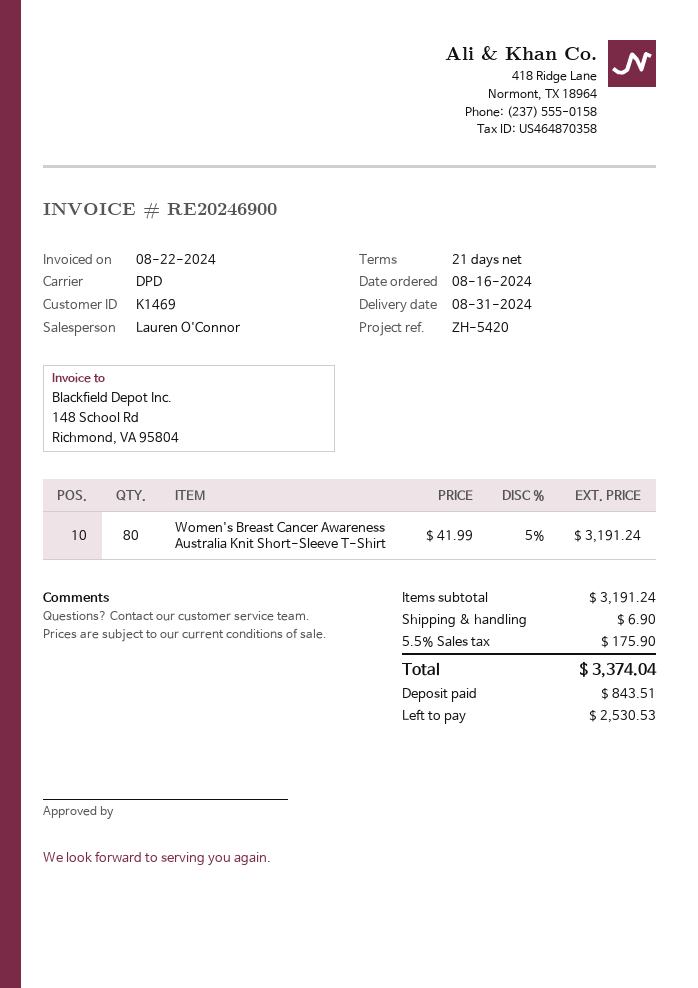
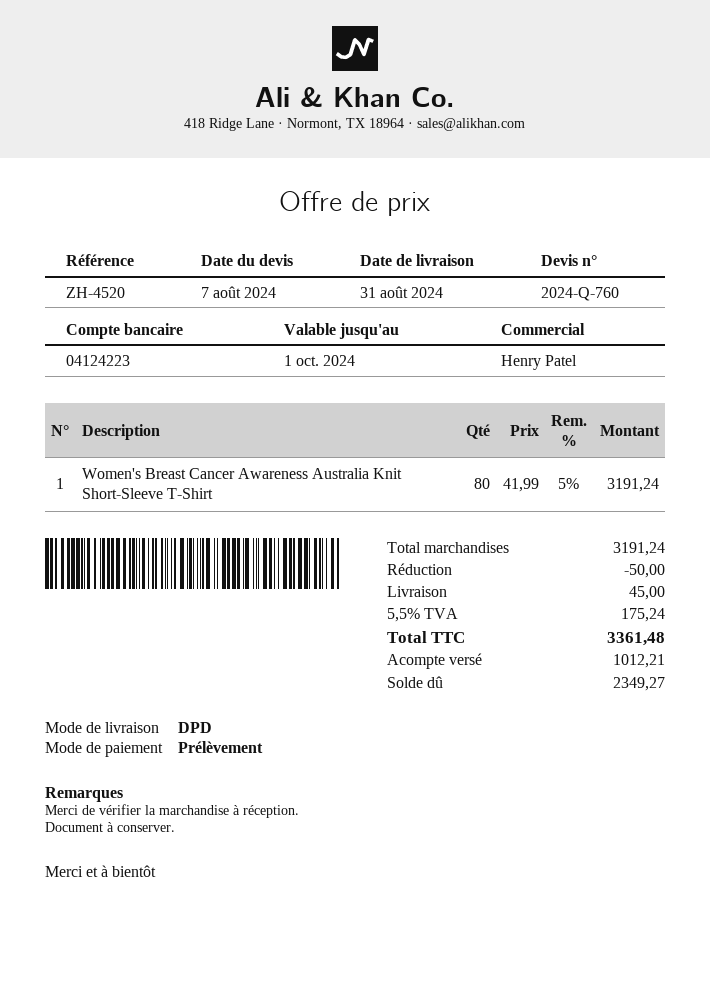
reference: ZH-5420 -> ZH-4520
sales rep: Lauren O'Connor -> Henry Patel
discount: none -> 50.00
shipping: 6.90 -> 45.00
tax: 5.5% = 175.90 -> 5.5% = 175.24
total: 3374.04 -> 3361.48
deposit: 843.51 -> 1012.21
balance: 2530.53 -> 2349.27

